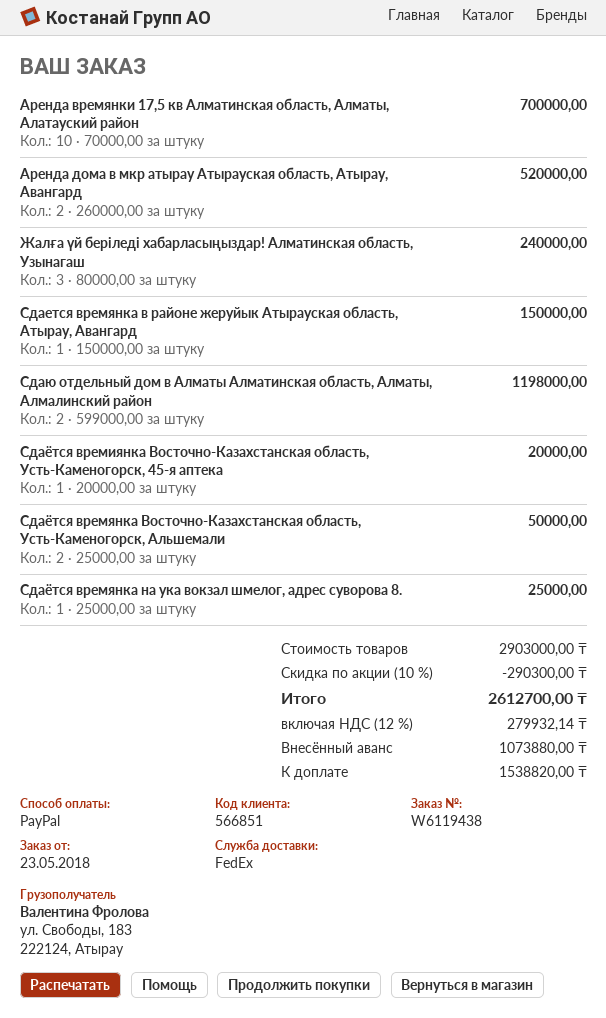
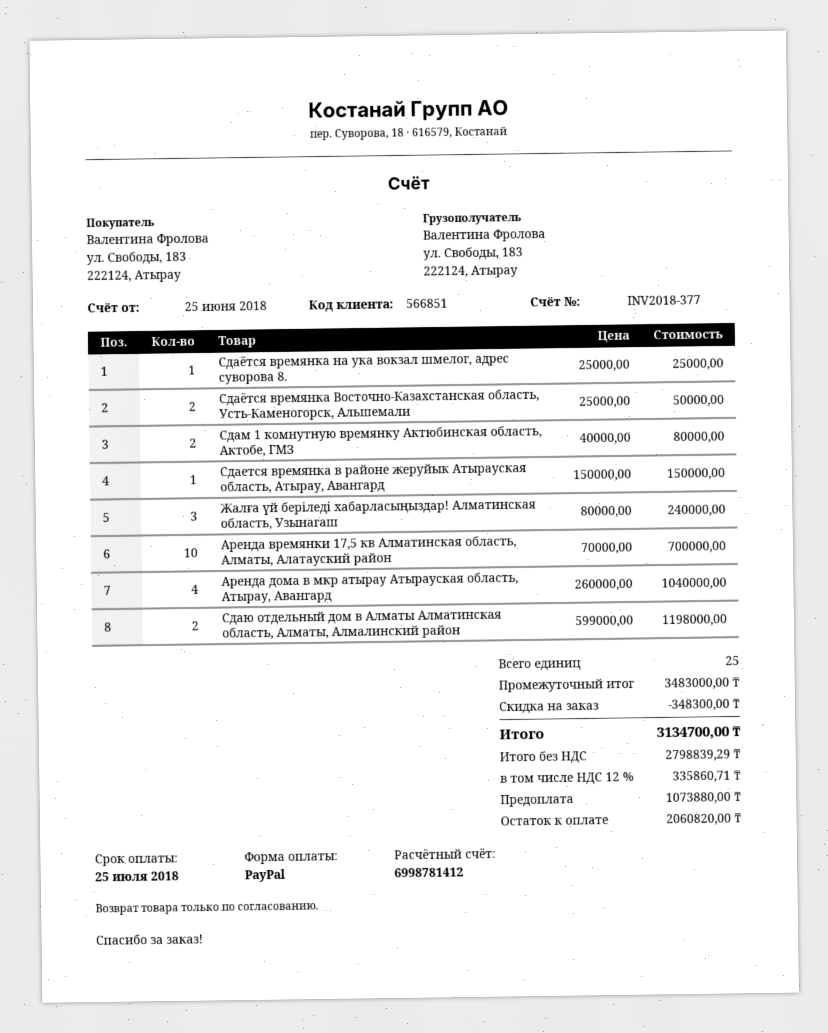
Аренда дома в мкр атырау Атырауская область, Атырау, Авангард: 2 x 260000.00 = 520000.00 -> 4 x 260000.00 = 1040000.00
Сдаётся времиянка Восточно-Казахстанская область, Усть-Каменогорск, 45-я аптека: 1 x 20000.00 = 20000.00 -> none
Сдам 1 комнутную времянку Актюбинская область, Актобе, ГМЗ: none -> 2 x 40000.00 = 80000.00
subtotal: 2903000.00 -> 3483000.00
discount: 290300.00 -> 348300.00
tax: 12% = 279932.14 -> 12% = 335860.71
total: 2612700.00 -> 3134700.00
balance: 1538820.00 -> 2060820.00

